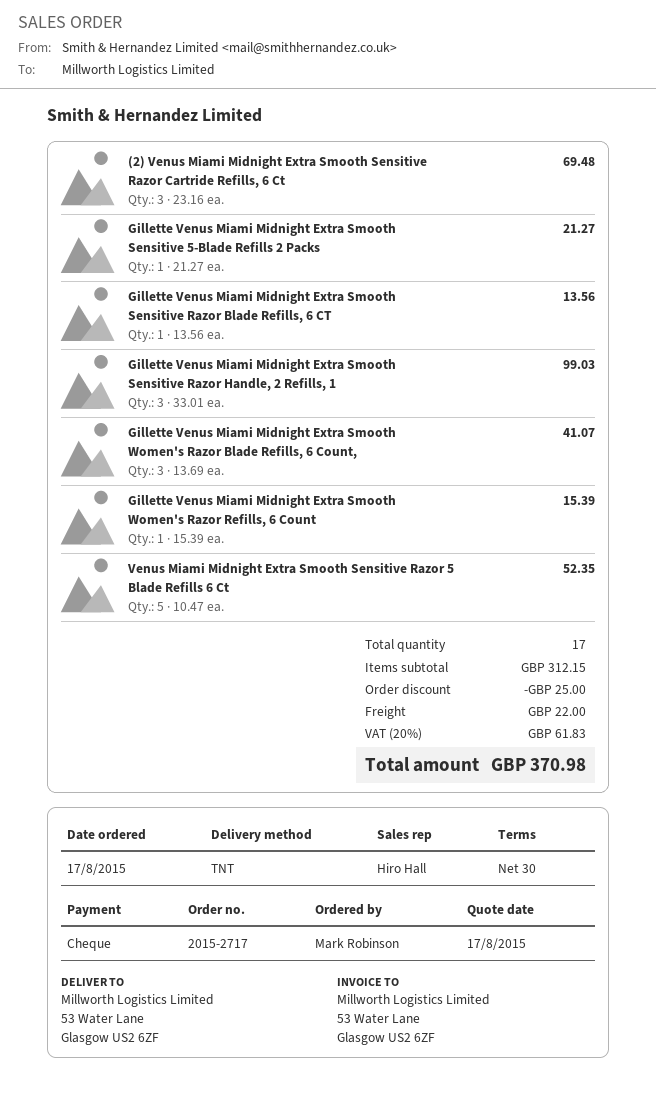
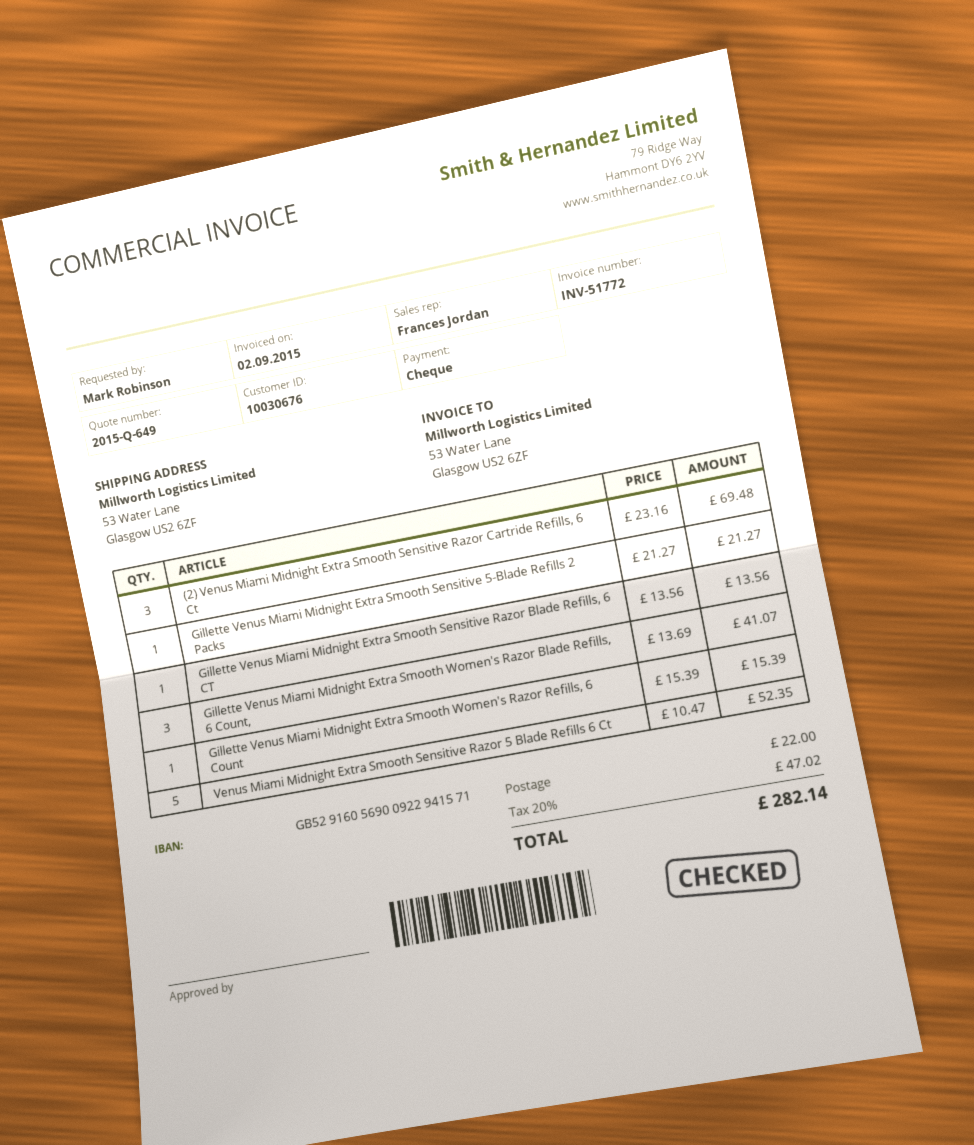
sales rep: Hiro Hall -> Frances Jordan
Gillette Venus Miami Midnight Extra Smooth Sensitive Razor Handle, 2 Refills, 1: 3 x 33.01 = 99.03 -> none
discount: 25.00 -> none
tax: 20% = 61.83 -> 20% = 47.02
total: 370.98 -> 282.14

